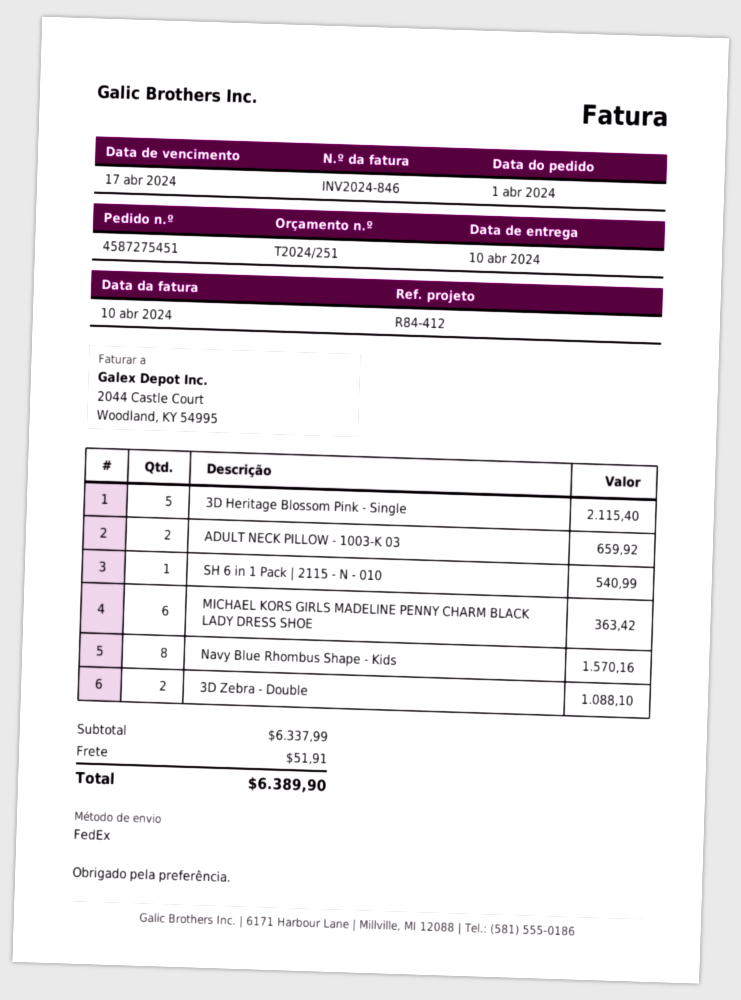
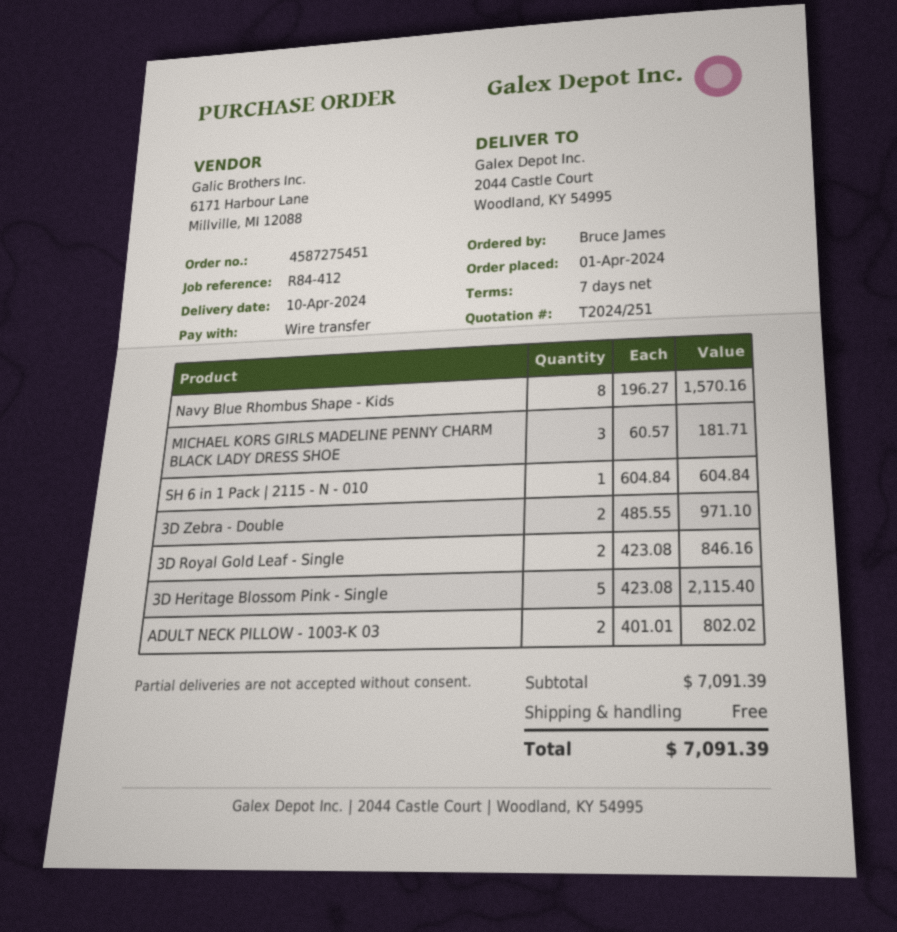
ADULT NECK PILLOW - 1003-K 03: 2 for 659.92 -> 2 for 802.02
SH 6 in 1 Pack | 2115 - N - 010: 1 for 540.99 -> 1 for 604.84
MICHAEL KORS GIRLS MADELINE PENNY CHARM BLACK LADY DRESS SHOE: 6 for 363.42 -> 3 for 181.71
3D Zebra - Double: 2 for 1088.10 -> 2 for 971.10
3D Royal Gold Leaf - Single: none -> 2 for 846.16
subtotal: 6337.99 -> 7091.39
shipping: 51.91 -> 0.00
total: 6389.90 -> 7091.39

